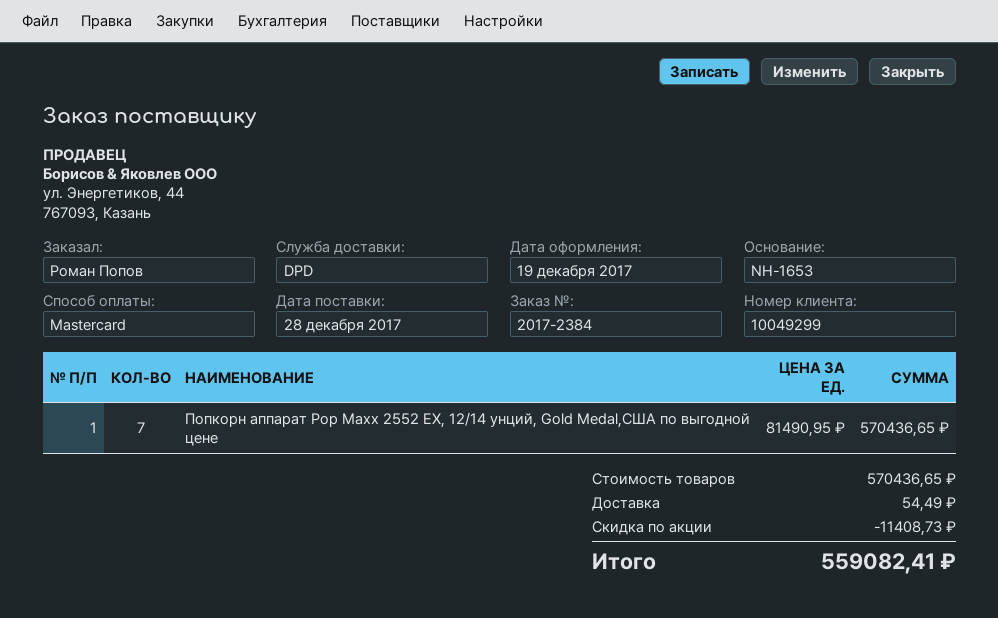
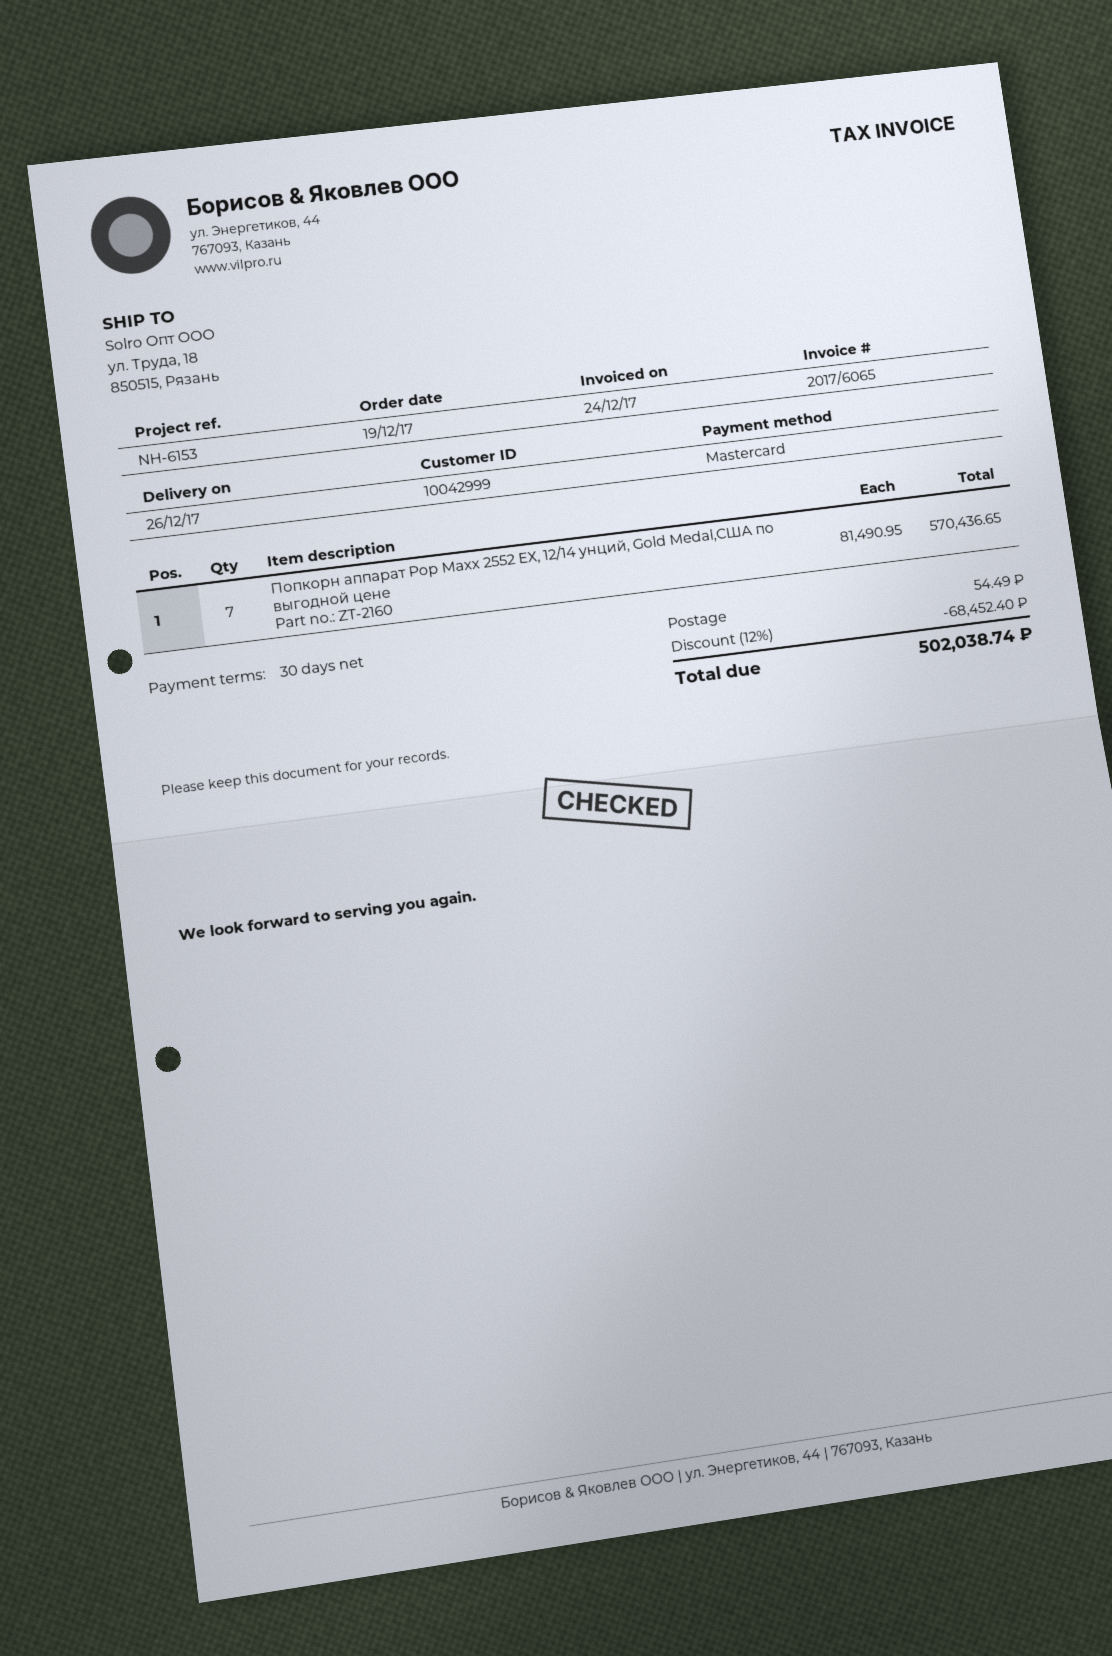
delivery date: 2017-12-28 -> 2017-12-26
customer number: 10049299 -> 10042999
reference: NH-1653 -> NH-6153
discount: 11408.73 -> 68452.40
total: 559082.41 -> 502038.74

